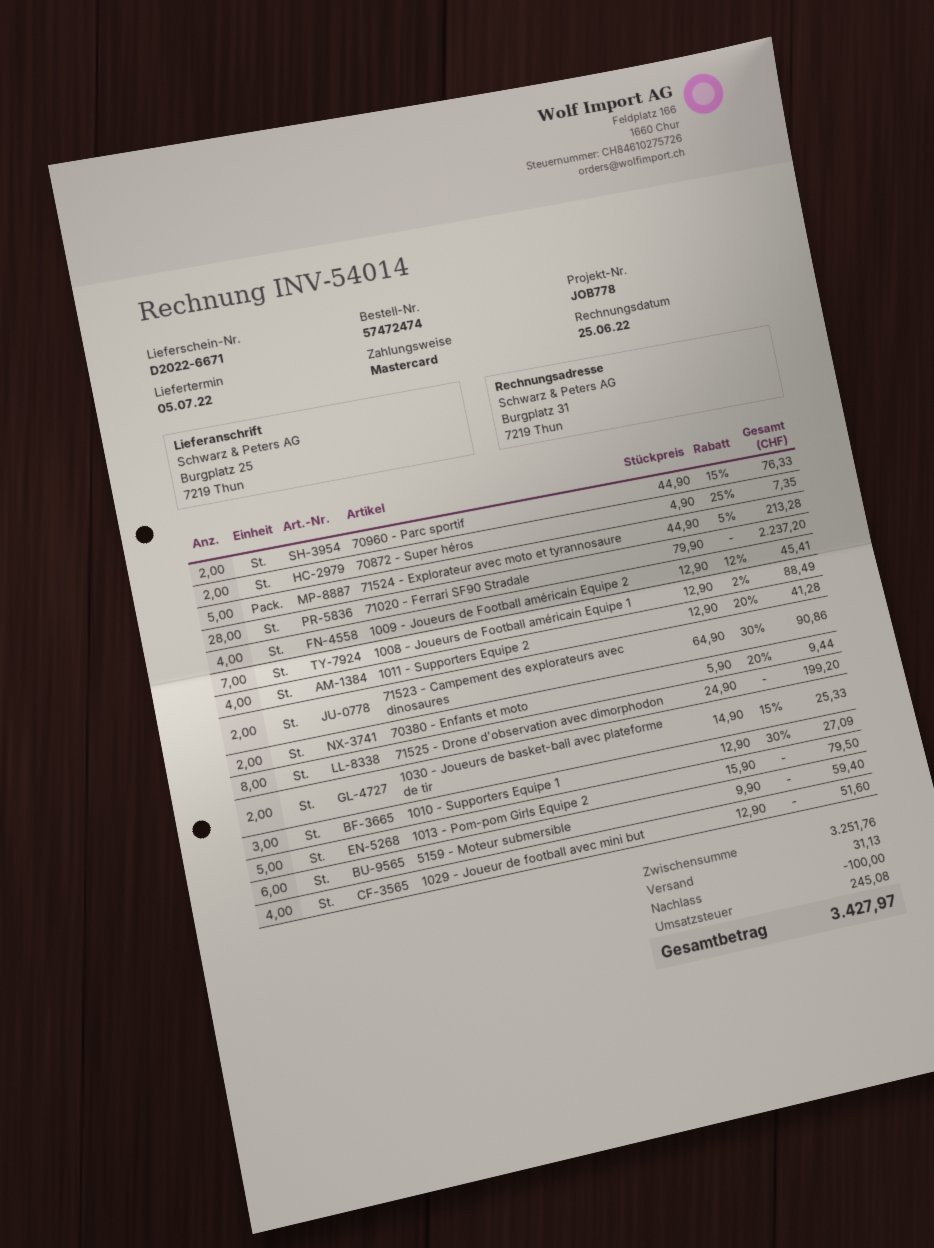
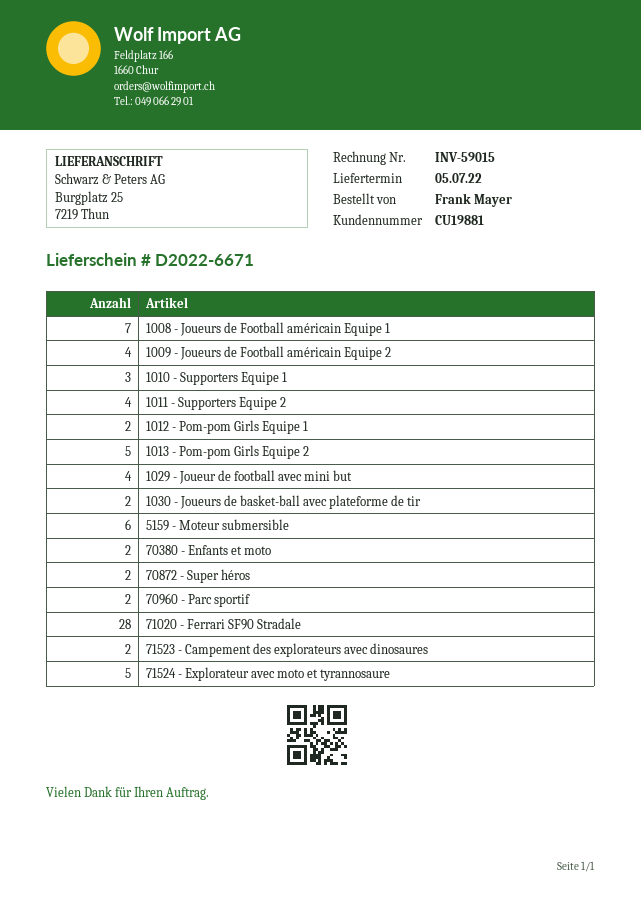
invoice number: INV-54014 -> INV-59015
71525 - Drone d'observation avec dimorphodon: 8 -> none
1012 - Pom-pom Girls Equipe 1: none -> 2

